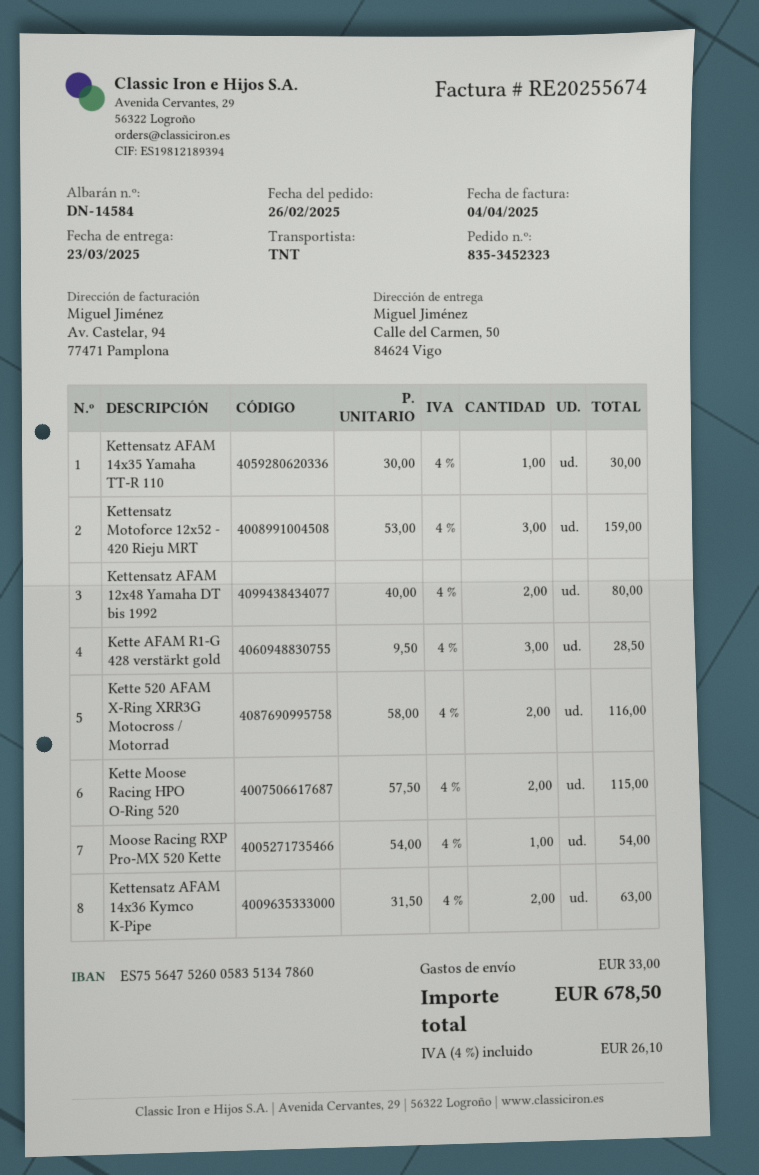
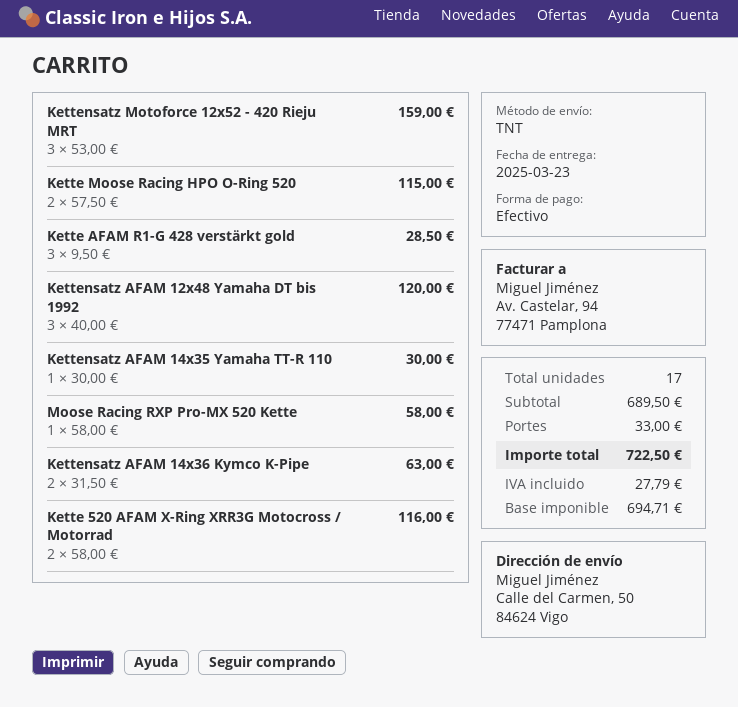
Kettensatz AFAM 12x48 Yamaha DT bis 1992: 2 x 40.00 = 80.00 -> 3 x 40.00 = 120.00
Moose Racing RXP Pro-MX 520 Kette: 1 x 54.00 = 54.00 -> 1 x 58.00 = 58.00
tax: 26.10 -> 27.79
total: 678.50 -> 722.50

